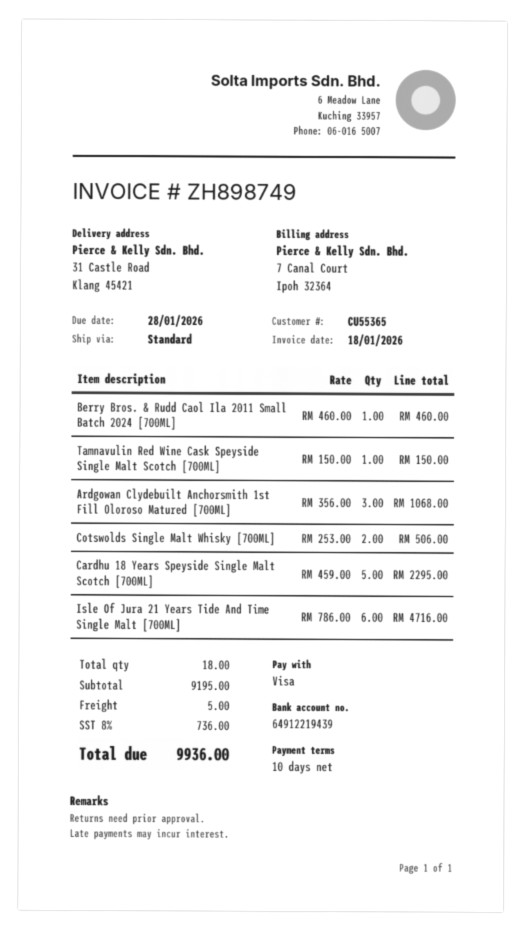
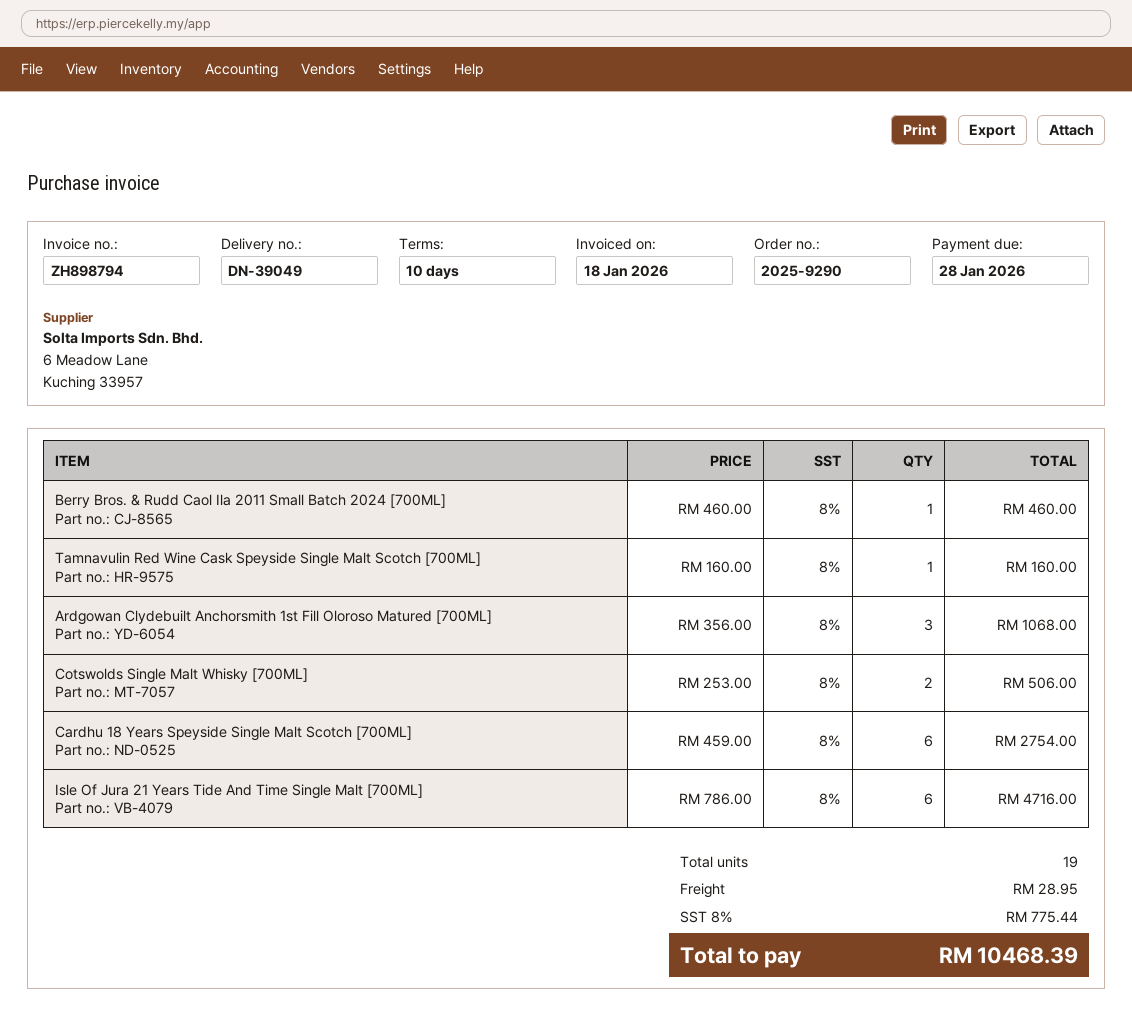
invoice number: ZH898749 -> ZH898794
Tamnavulin Red Wine Cask Speyside Single Malt Scotch [700ML]: 1 x 150.00 = 150.00 -> 1 x 160.00 = 160.00
Cardhu 18 Years Speyside Single Malt Scotch [700ML]: 5 x 459.00 = 2295.00 -> 6 x 459.00 = 2754.00
total quantity: 18 -> 19
shipping: 5.00 -> 28.95
tax: 8% = 736.00 -> 8% = 775.44
total: 9936.00 -> 10468.39

